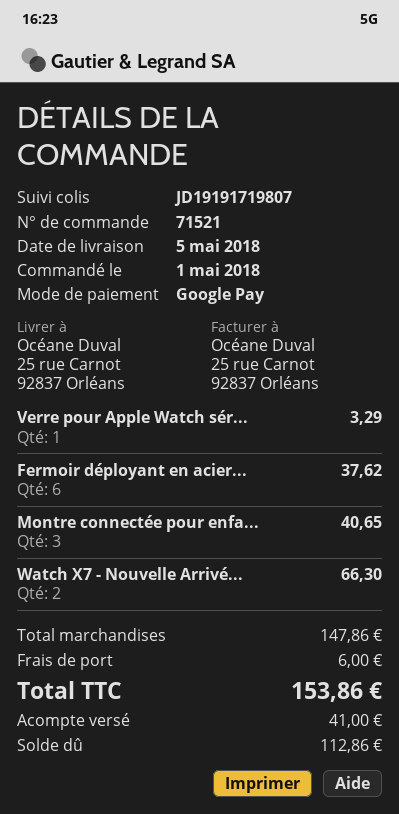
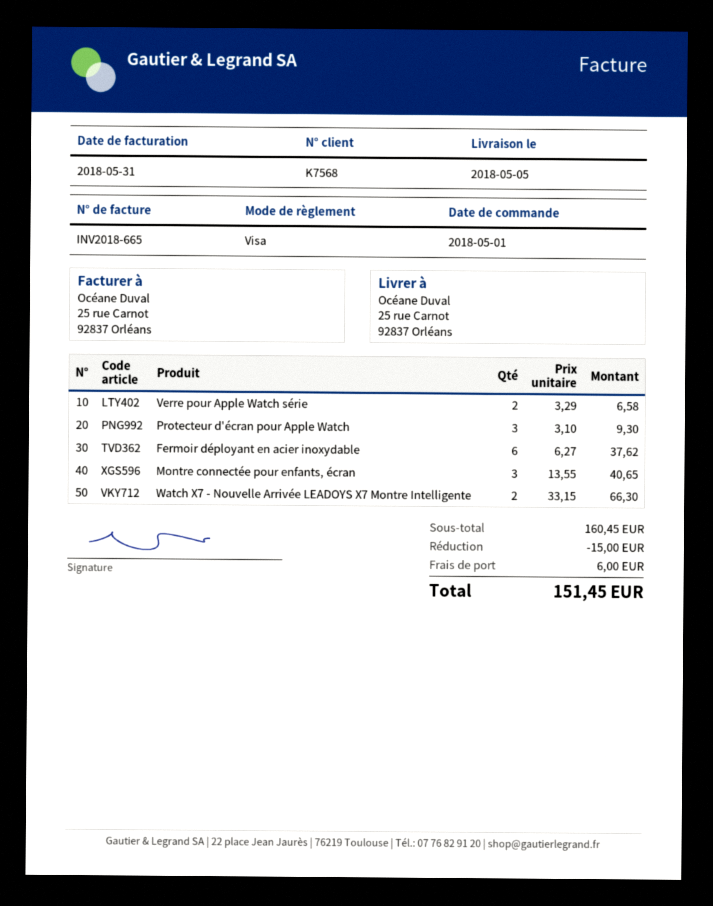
payment method: Google Pay -> Visa
Verre pour Apple Watch sér...: 1 for 3.29 -> 2 for 6.58
Protecteur d'écran pour Apple Watch: none -> 3 for 9.30
subtotal: 147.86 -> 160.45
discount: none -> 15.00
total: 153.86 -> 151.45

